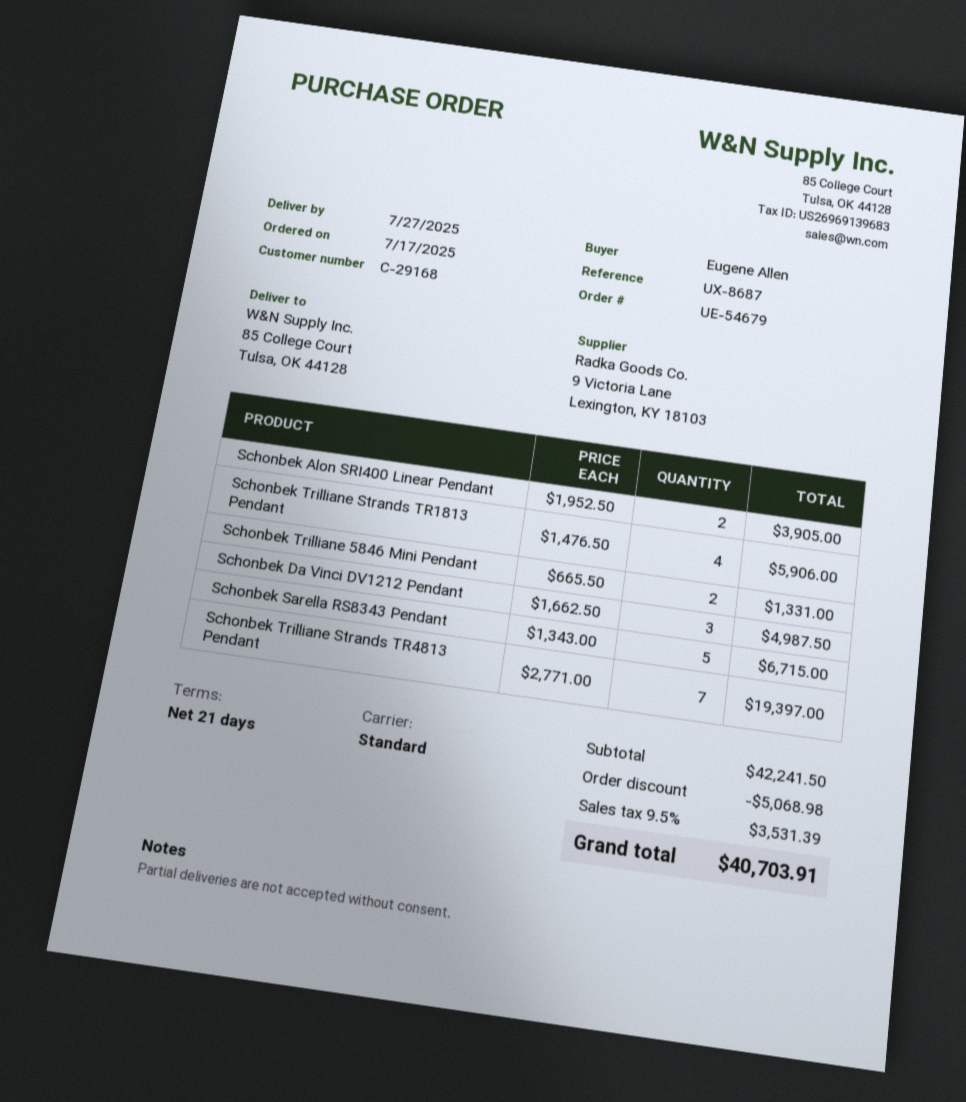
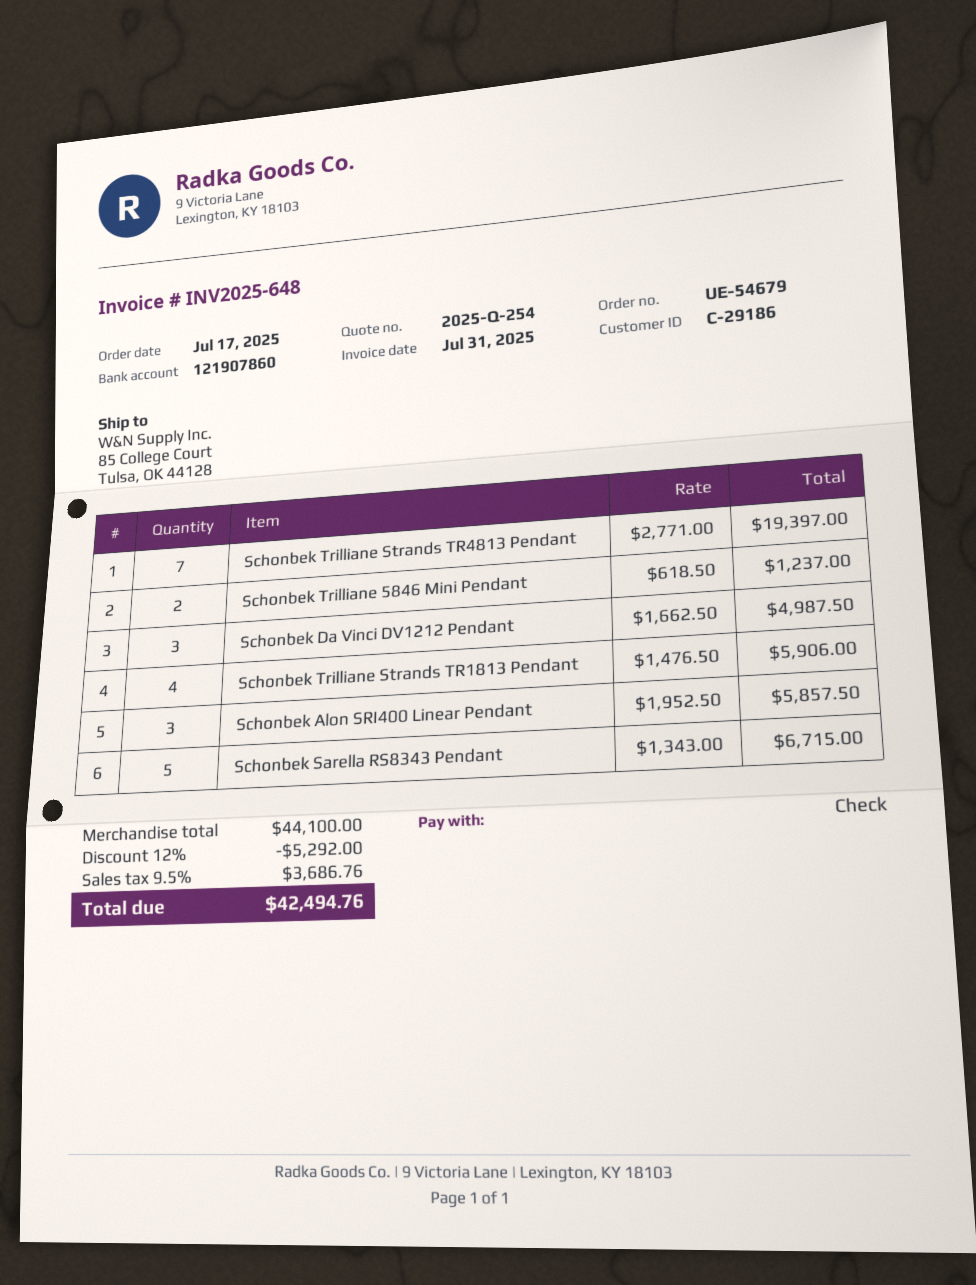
customer number: C-29168 -> C-29186
Schonbek Alon SRI400 Linear Pendant: 2 x 1952.50 = 3905.00 -> 3 x 1952.50 = 5857.50
Schonbek Trilliane 5846 Mini Pendant: 2 x 665.50 = 1331.00 -> 2 x 618.50 = 1237.00
subtotal: 42241.50 -> 44100.00
discount: 5068.98 -> 5292.00
tax: 9.5% = 3531.39 -> 9.5% = 3686.76
total: 40703.91 -> 42494.76

